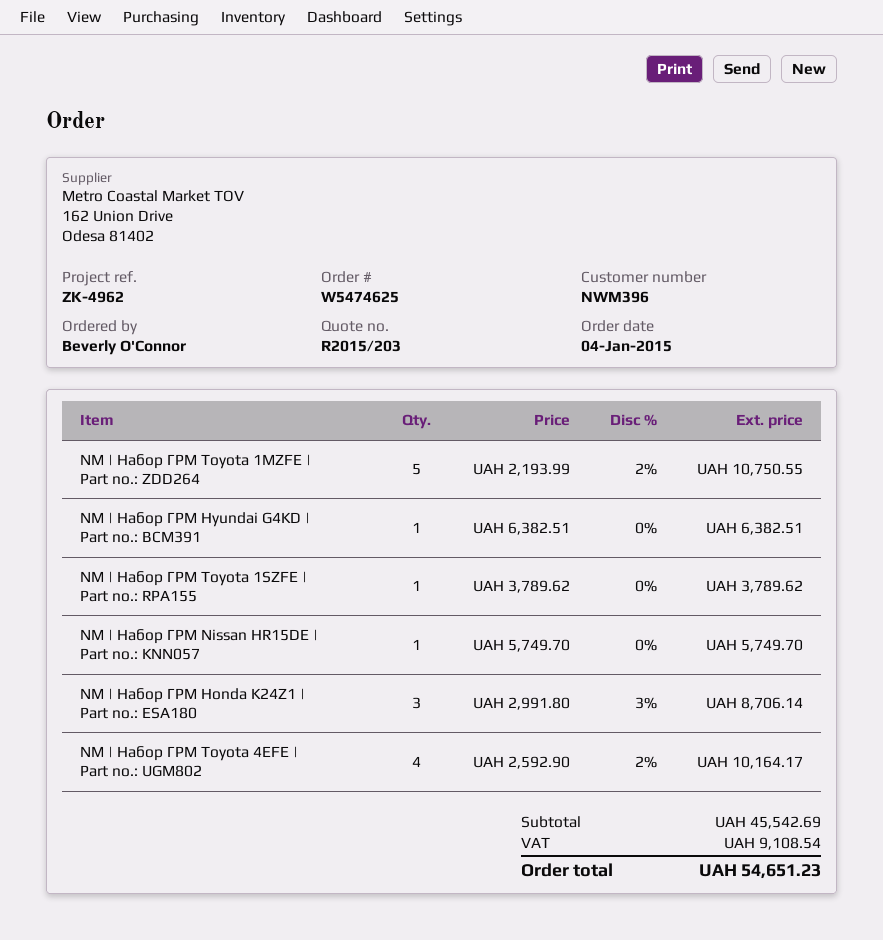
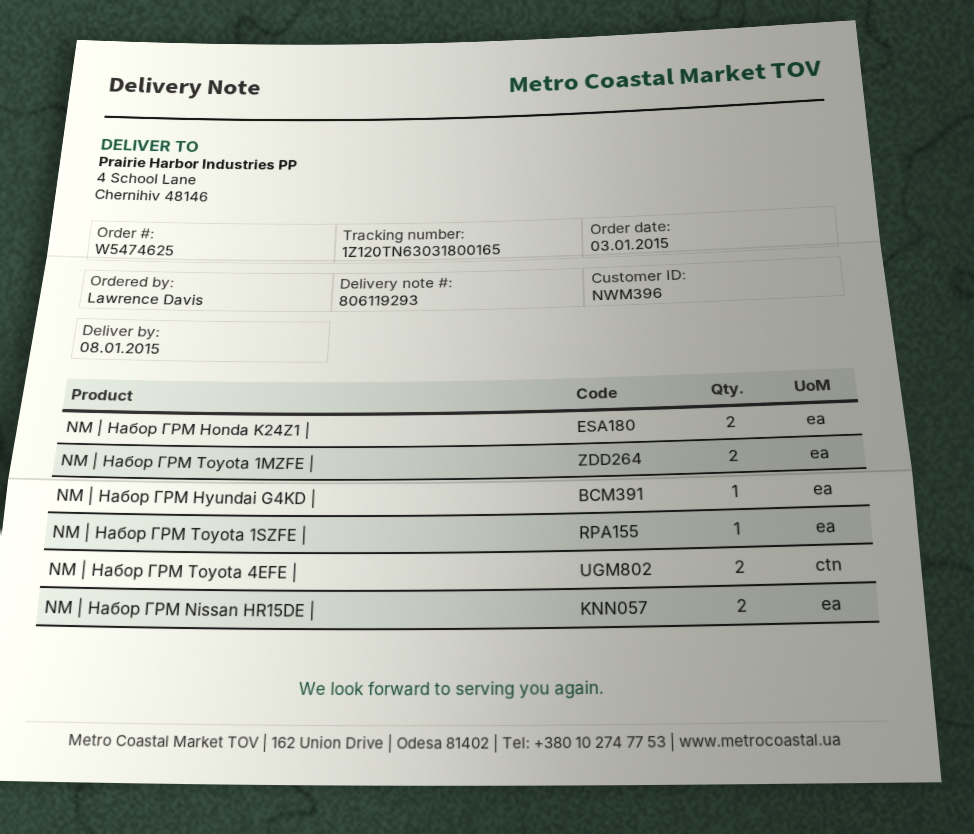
order date: 2015-01-04 -> 2015-01-03
ordered by: Beverly O'Connor -> Lawrence Davis
NM | Набор ГРМ Toyota 1MZFE |: 5 -> 2
NM | Набор ГРМ Nissan HR15DE |: 1 -> 2
NM | Набор ГРМ Honda K24Z1 |: 3 -> 2
NM | Набор ГРМ Toyota 4EFE |: 4 -> 2

